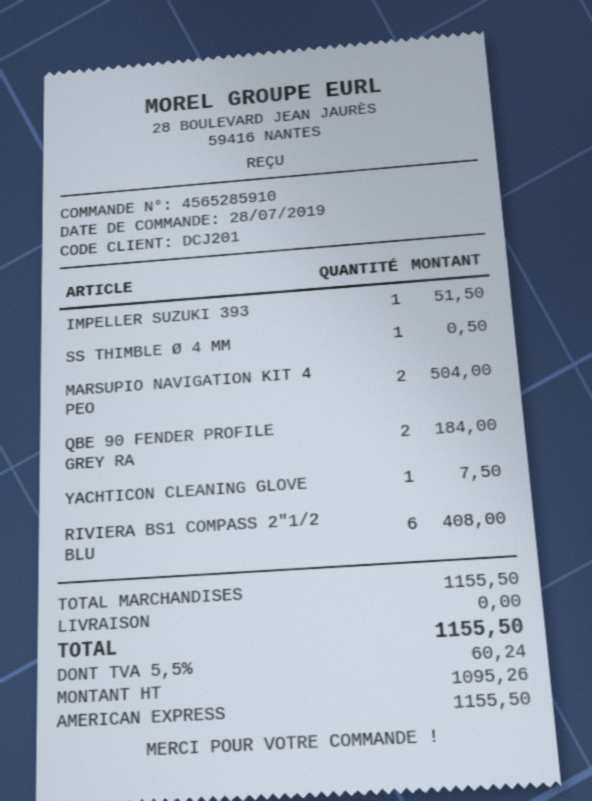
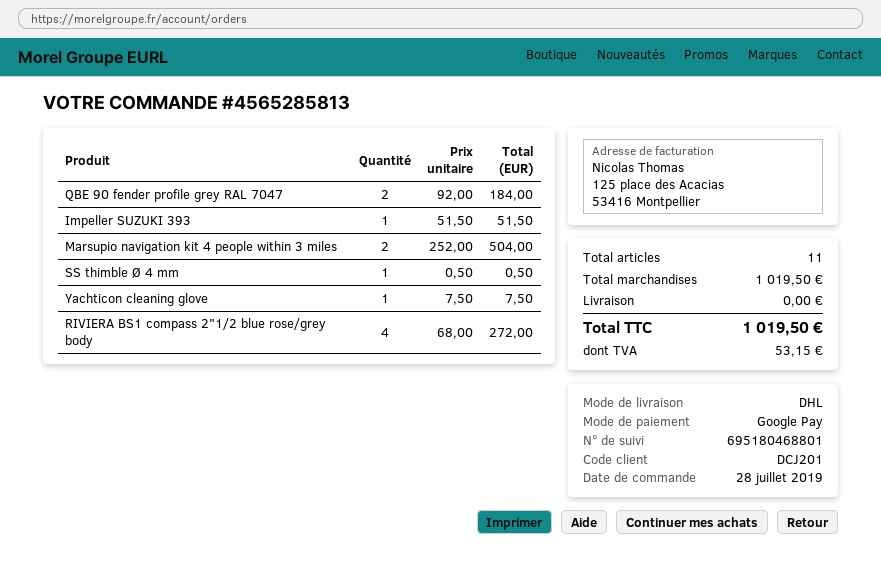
order number: 4565285910 -> 4565285813
payment method: American Express -> Google Pay
RIVIERA BS1 COMPASS 2"1/2 BLU: 6 for 408.00 -> 4 for 272.00
subtotal: 1155.50 -> 1019.50
tax: 60.24 -> 53.15
total: 1155.50 -> 1019.50

